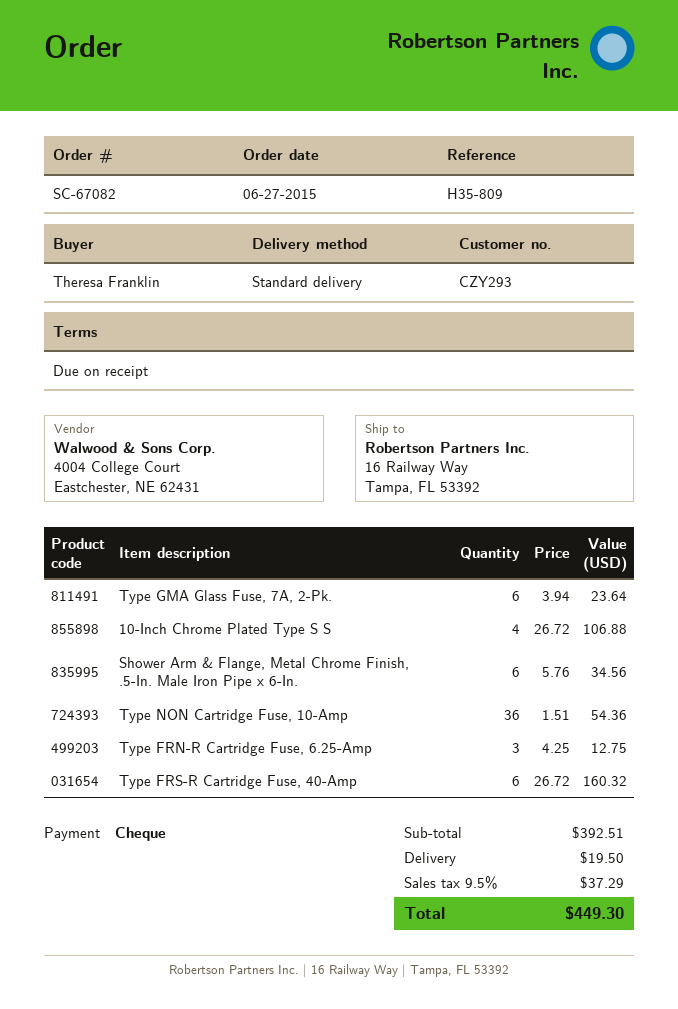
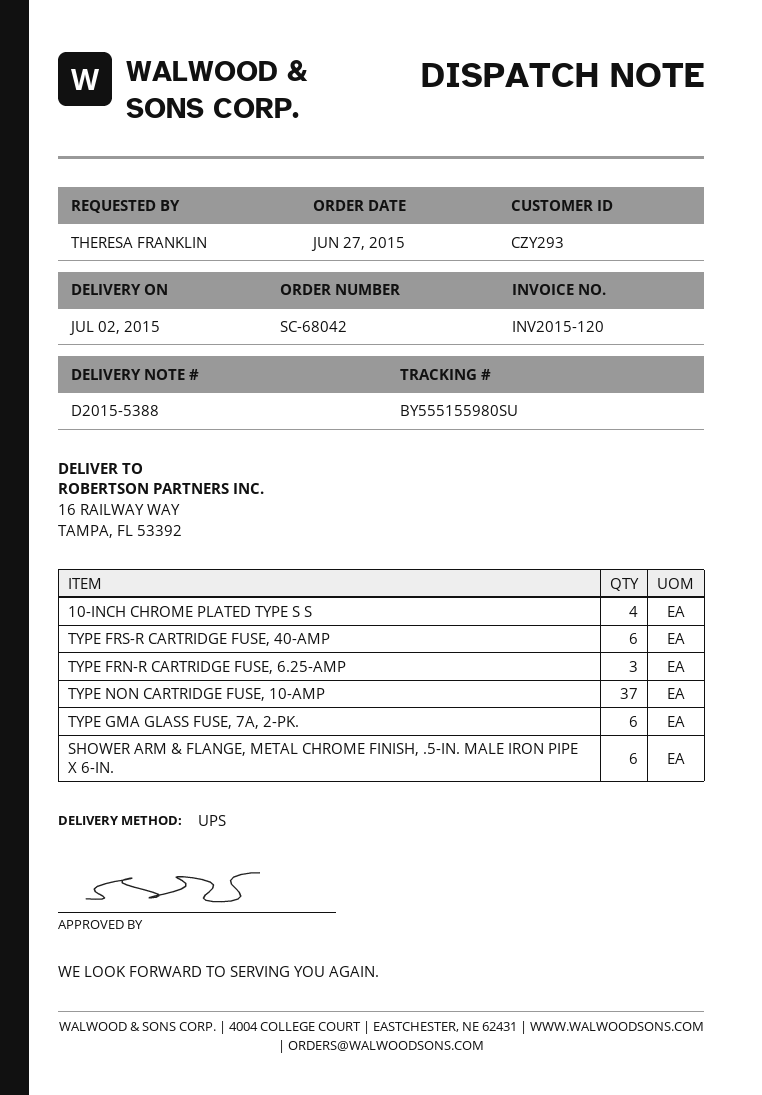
order number: SC-67082 -> SC-68042
shipping method: standard -> UPS
Type NON Cartridge Fuse, 10-Amp: 36 -> 37

